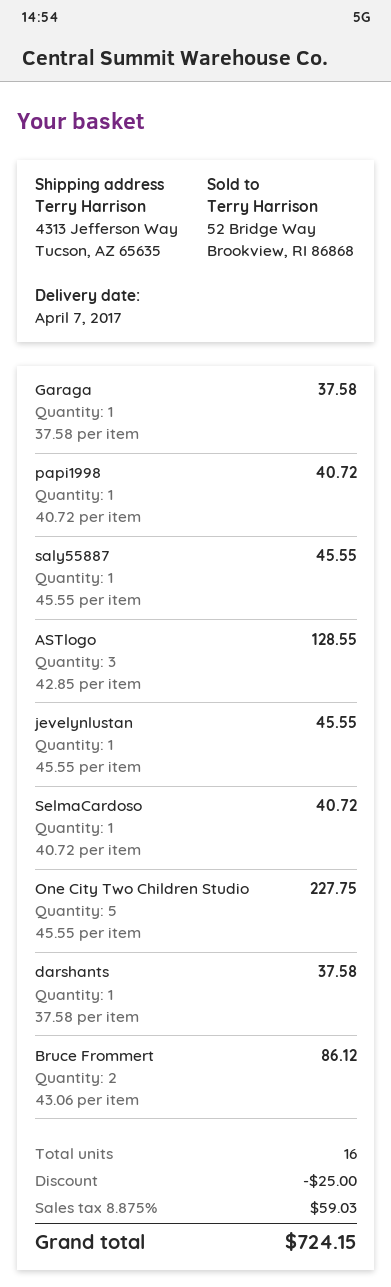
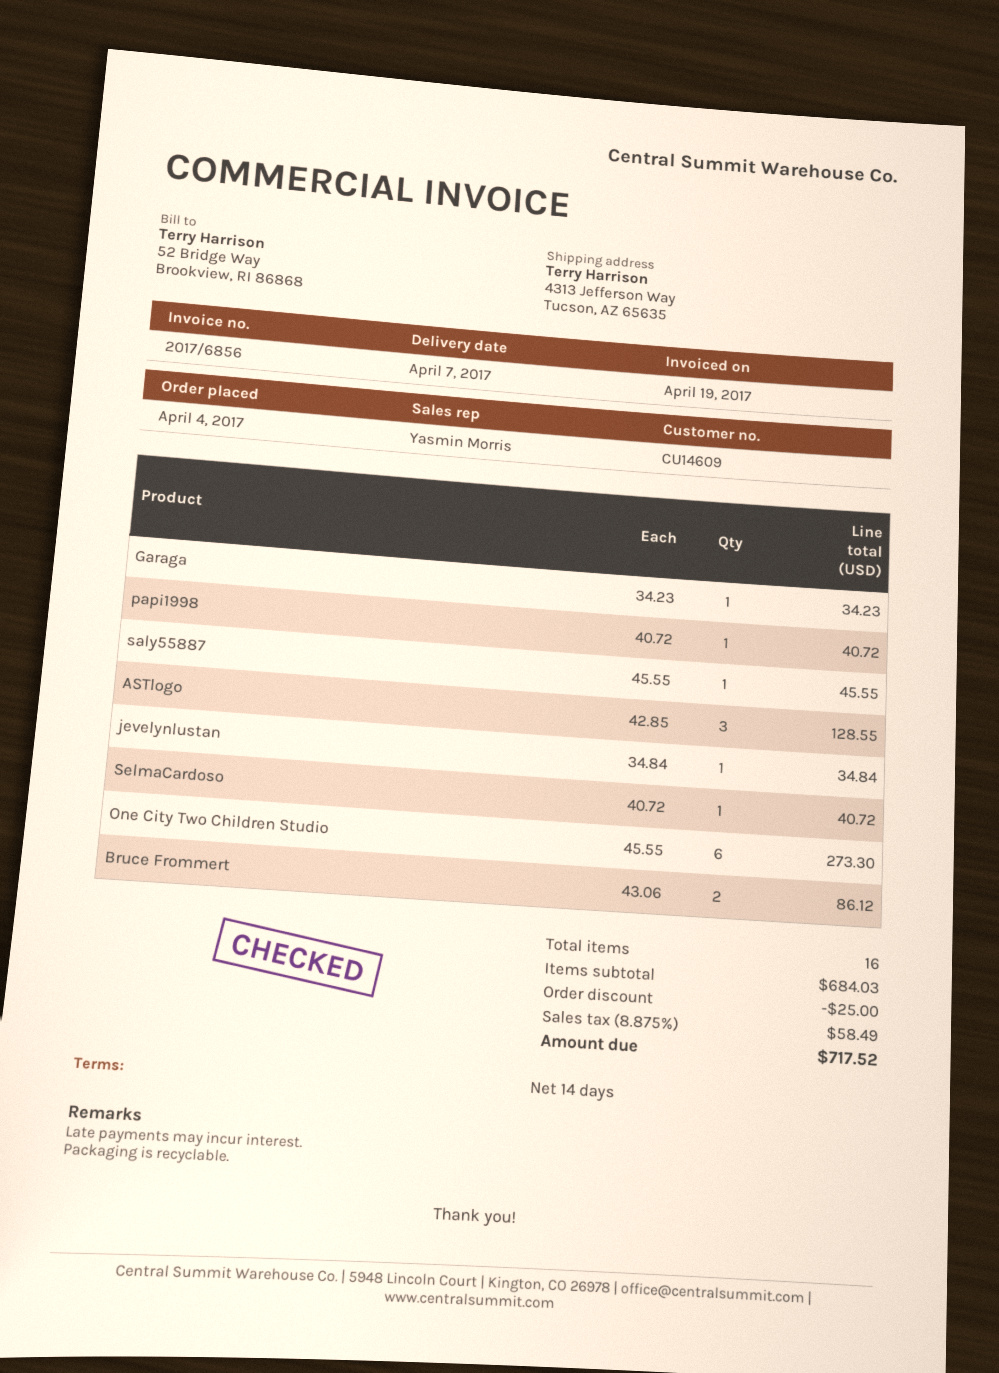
Garaga: 1 x 37.58 = 37.58 -> 1 x 34.23 = 34.23
jevelynlustan: 1 x 45.55 = 45.55 -> 1 x 34.84 = 34.84
One City Two Children Studio: 5 x 45.55 = 227.75 -> 6 x 45.55 = 273.30
darshants: 1 x 37.58 = 37.58 -> none
tax: 8.875% = 59.03 -> 8.875% = 58.49
total: 724.15 -> 717.52

